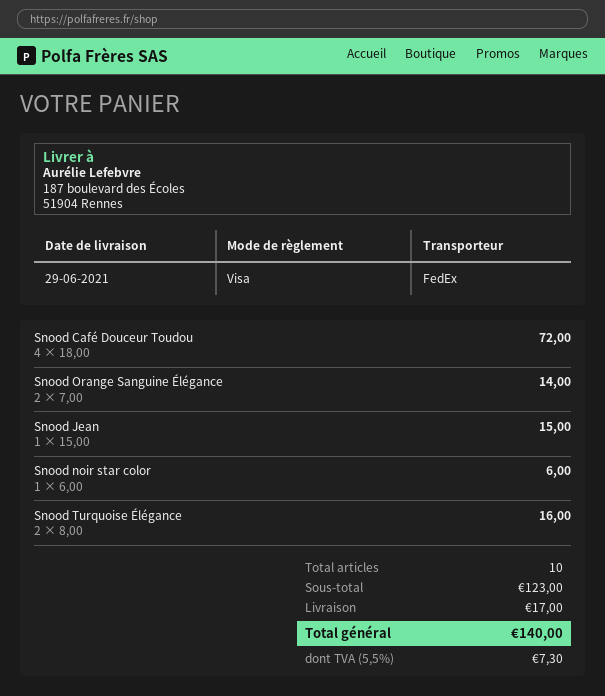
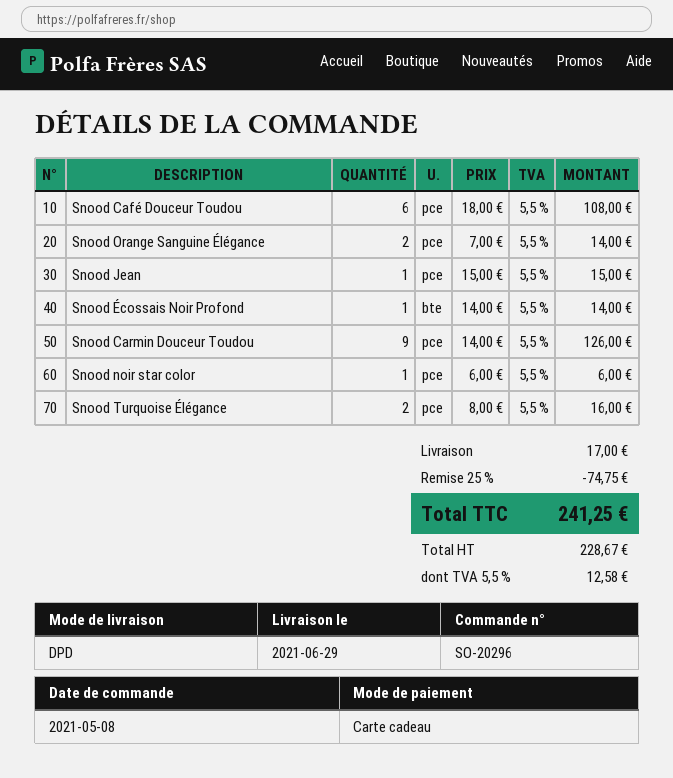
payment method: Visa -> gift card
shipping method: FedEx -> DPD
Snood Café Douceur Toudou: 4 x 18.00 = 72.00 -> 6 x 18.00 = 108.00
Snood Écossais Noir Profond: none -> 1 x 14.00 = 14.00
Snood Carmin Douceur Toudou: none -> 9 x 14.00 = 126.00
discount: none -> 25% = 74.75
tax: 5.5% = 7.30 -> 5.5% = 12.58
total: 140.00 -> 241.25

